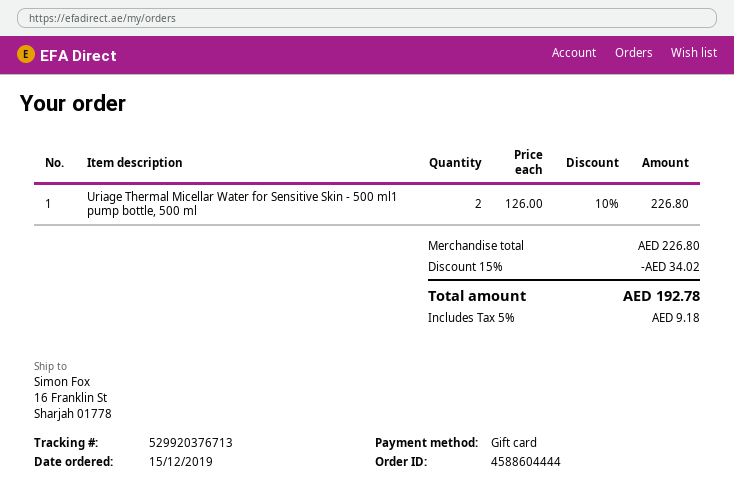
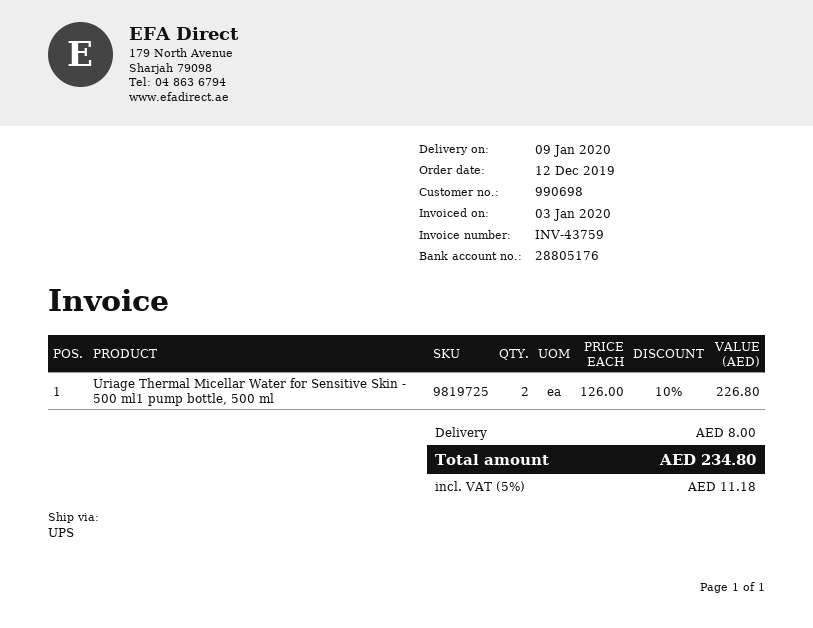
order date: 2019-12-15 -> 2019-12-12
discount: 15% = 34.02 -> none
shipping: none -> 8.00
tax: 5% = 9.18 -> 5% = 11.18
total: 192.78 -> 234.80

